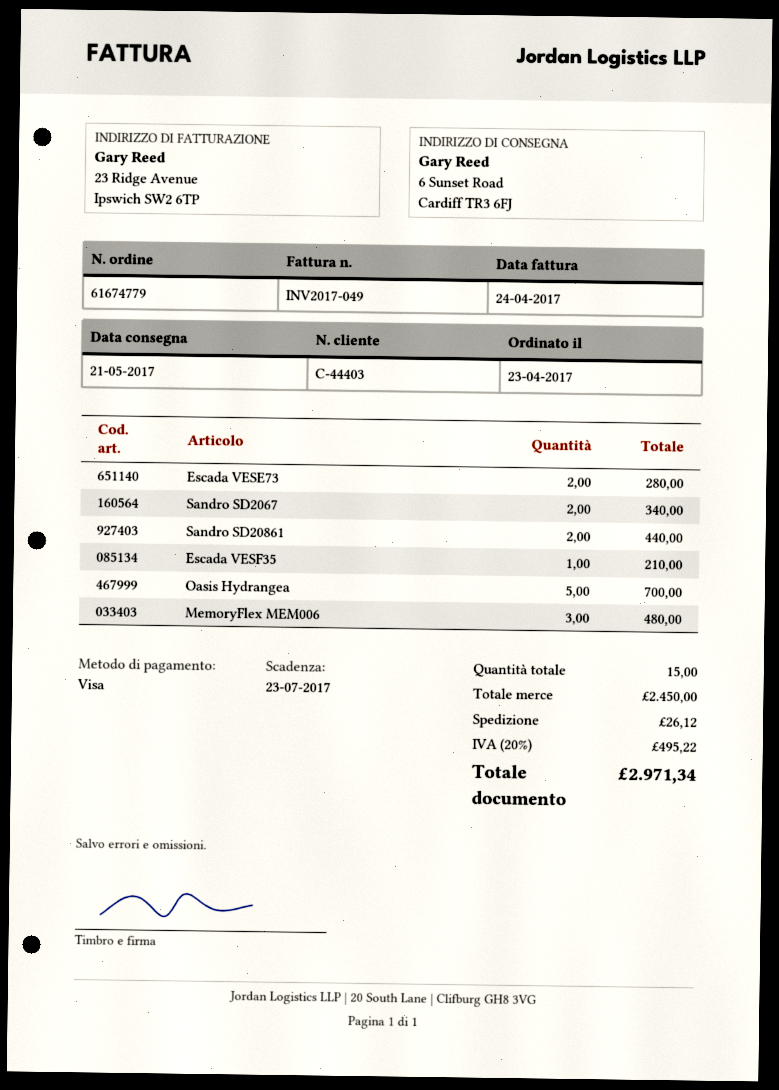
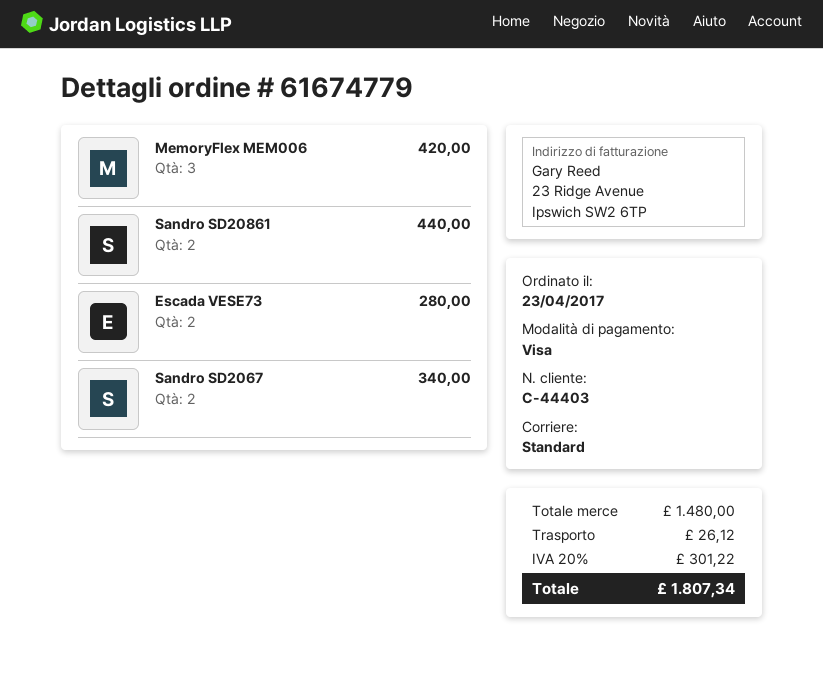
Escada VESF35: 1 for 210.00 -> none
Oasis Hydrangea: 5 for 700.00 -> none
MemoryFlex MEM006: 3 for 480.00 -> 3 for 420.00
subtotal: 2450.00 -> 1480.00
tax: 20% = 495.22 -> 20% = 301.22
total: 2971.34 -> 1807.34

